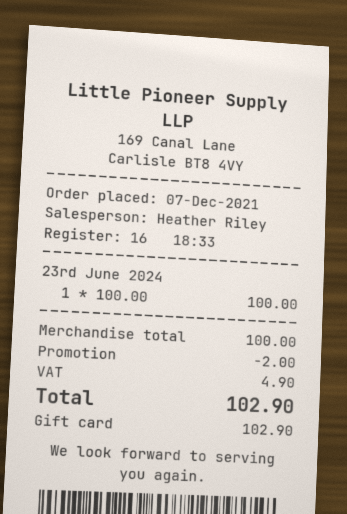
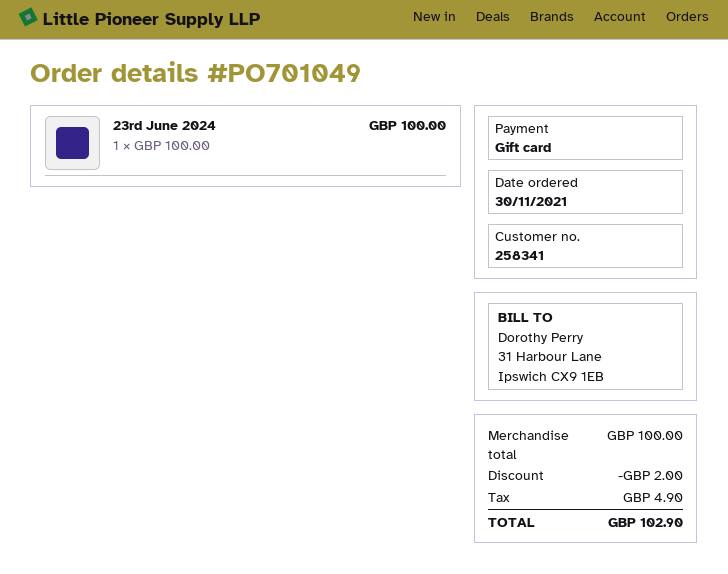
order date: 2021-12-07 -> 2021-11-30

